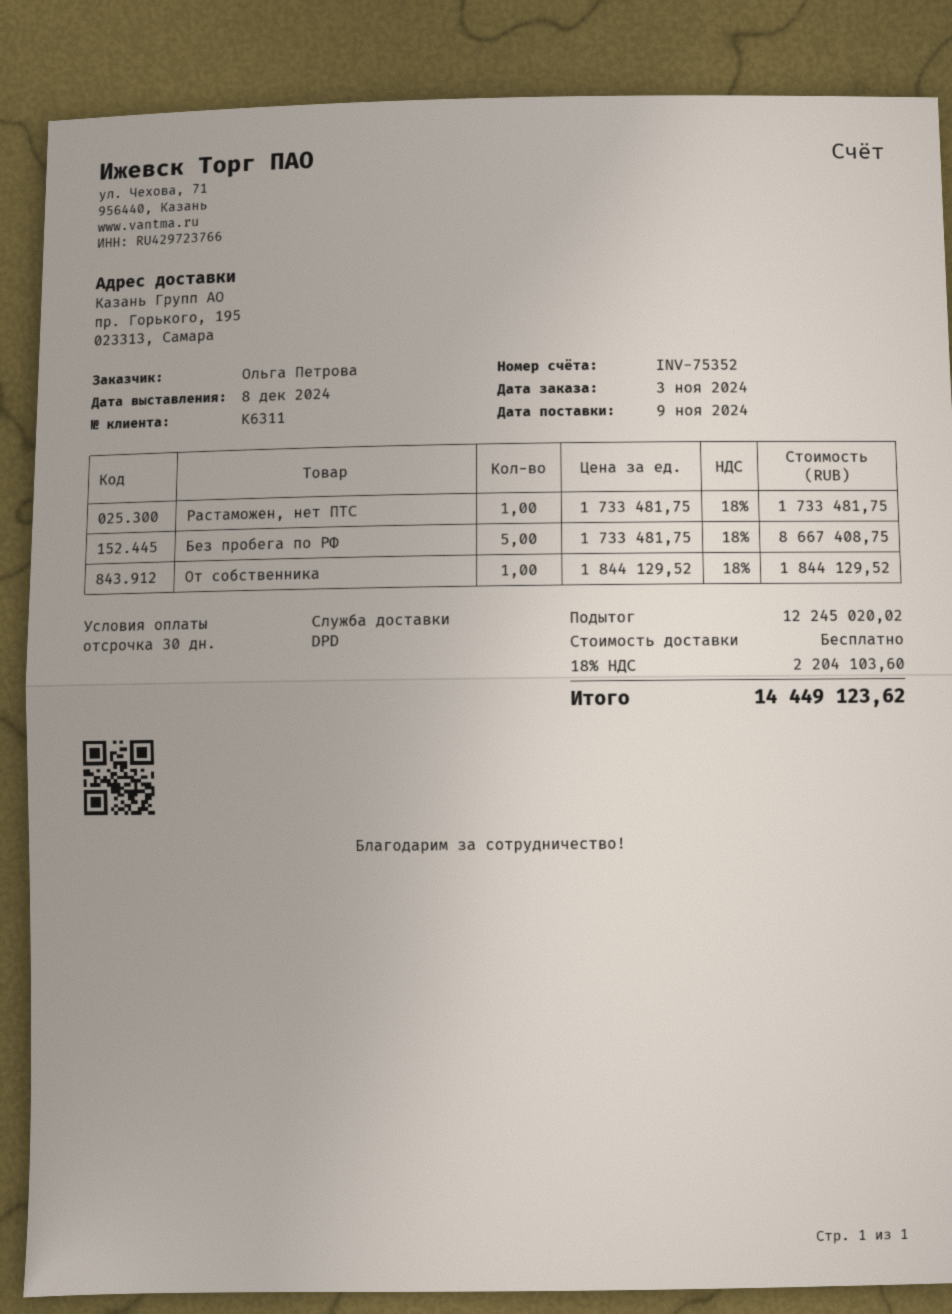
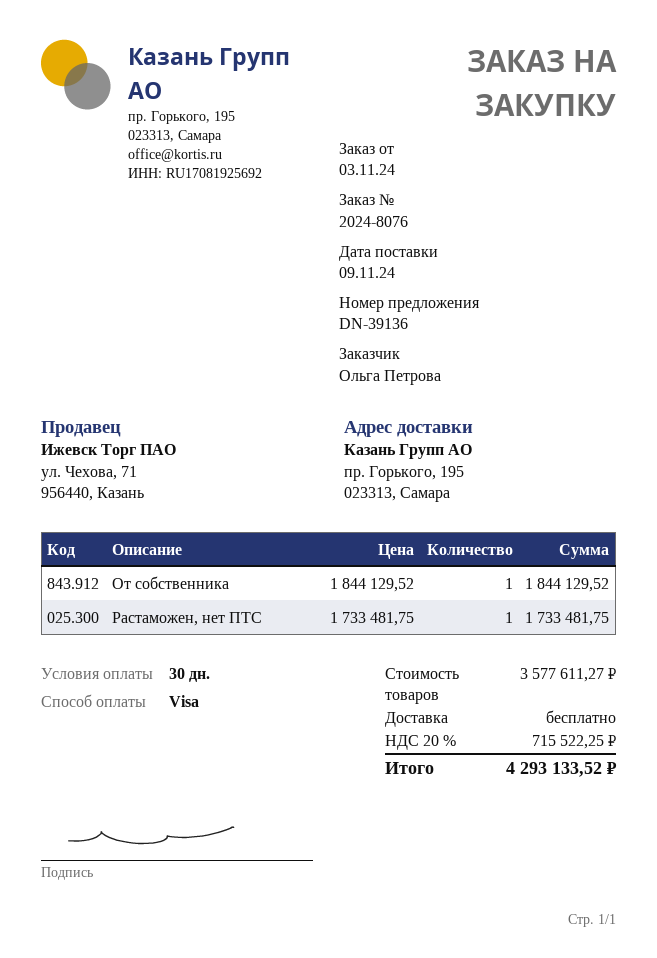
Без пробега по РФ: 5 x 1733481.75 = 8667408.75 -> none
subtotal: 12245020.02 -> 3577611.27
tax: 18% = 2204103.60 -> 20% = 715522.25
total: 14449123.62 -> 4293133.52

